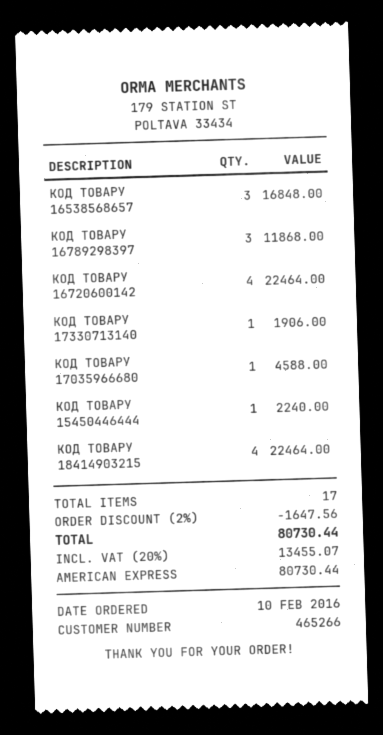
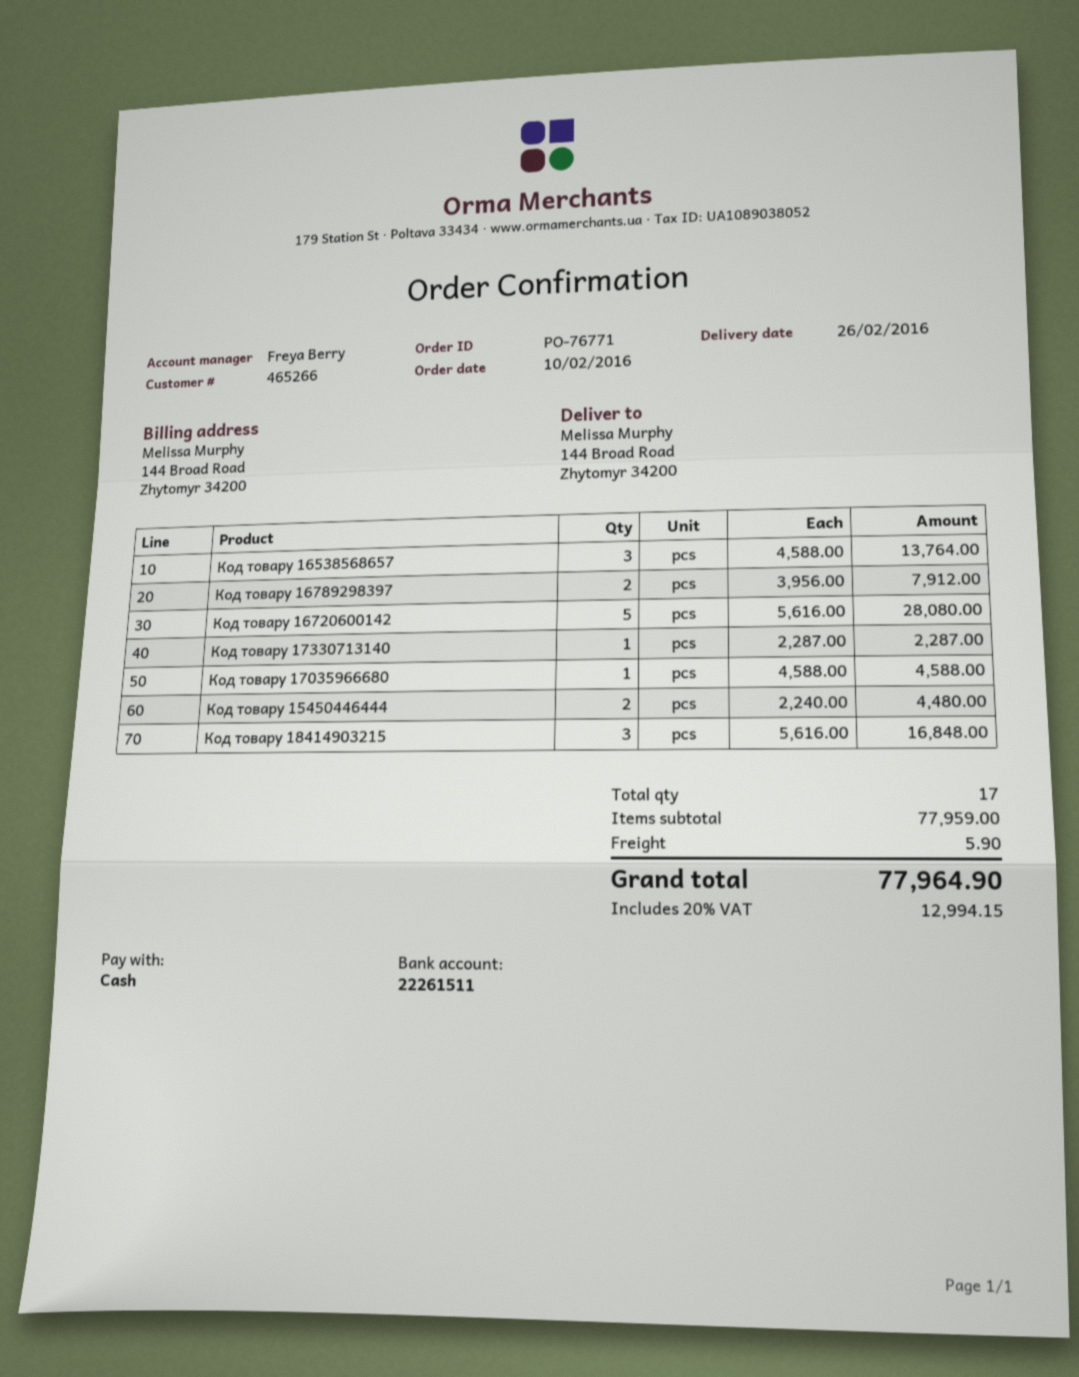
payment method: American Express -> cash
КОД ТОВАРУ 16538568657: 3 for 16848.00 -> 3 for 13764.00
КОД ТОВАРУ 16789298397: 3 for 11868.00 -> 2 for 7912.00
КОД ТОВАРУ 16720600142: 4 for 22464.00 -> 5 for 28080.00
КОД ТОВАРУ 17330713140: 1 for 1906.00 -> 1 for 2287.00
КОД ТОВАРУ 15450446444: 1 for 2240.00 -> 2 for 4480.00
КОД ТОВАРУ 18414903215: 4 for 22464.00 -> 3 for 16848.00
discount: 2% = 1647.56 -> none
shipping: none -> 5.90
tax: 20% = 13455.07 -> 20% = 12994.15
total: 80730.44 -> 77964.90

